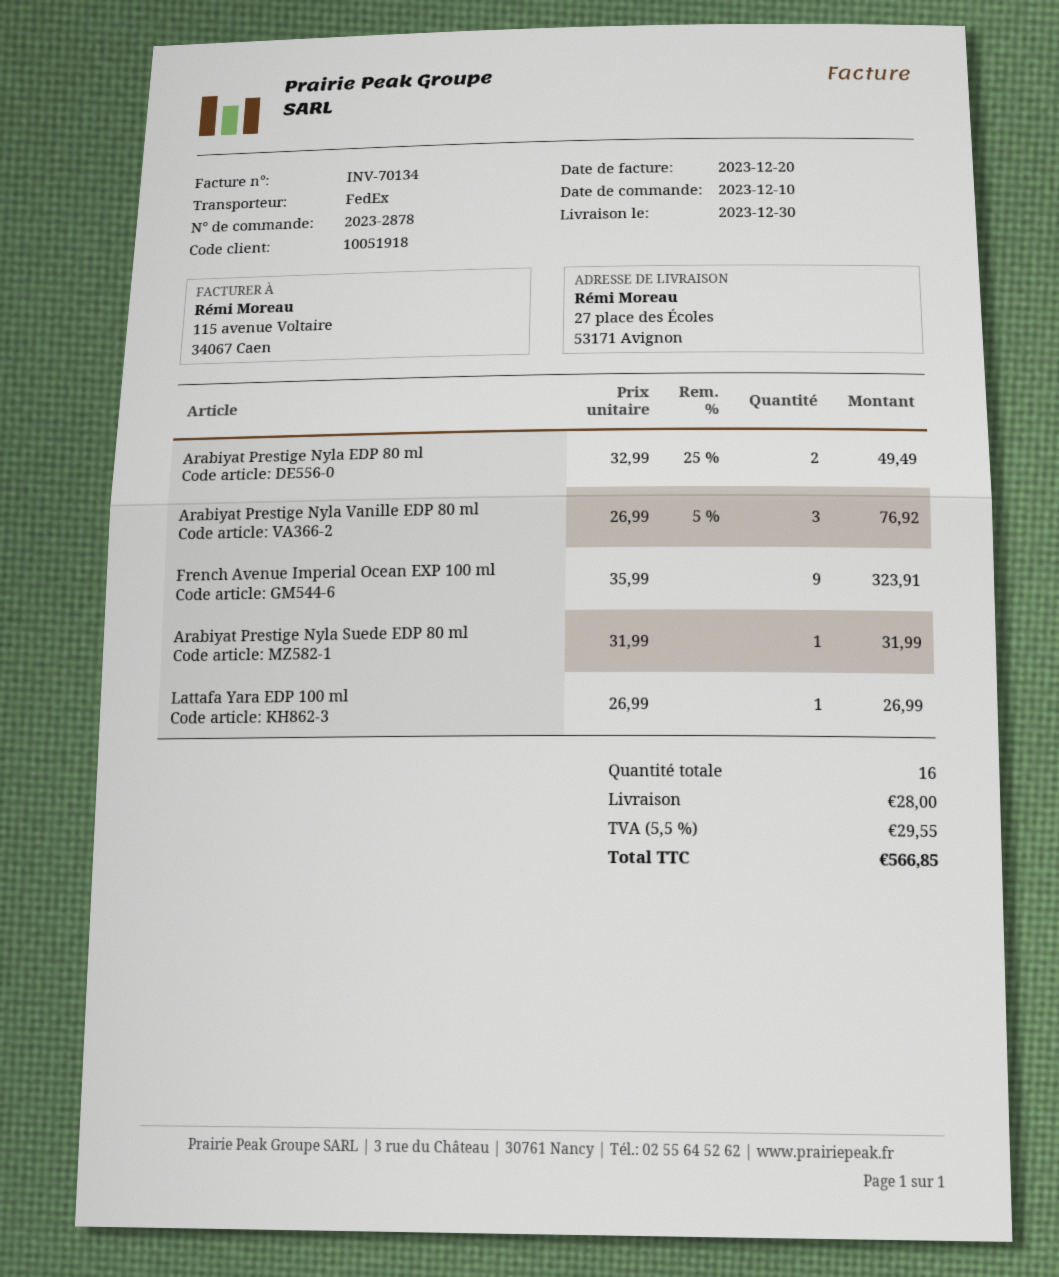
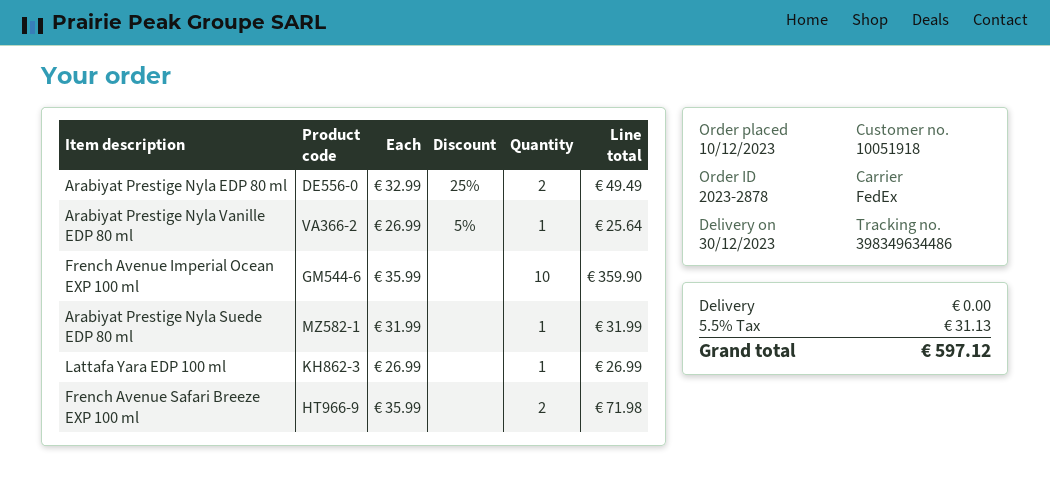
Arabiyat Prestige Nyla Vanille EDP 80 ml: 3 x 26.99 - 5% = 76.92 -> 1 x 26.99 - 5% = 25.64
French Avenue Imperial Ocean EXP 100 ml: 9 x 35.99 = 323.91 -> 10 x 35.99 = 359.90
French Avenue Safari Breeze EXP 100 ml: none -> 2 x 35.99 = 71.98
shipping: 28.00 -> 0.00
tax: 5.5% = 29.55 -> 5.5% = 31.13
total: 566.85 -> 597.12

